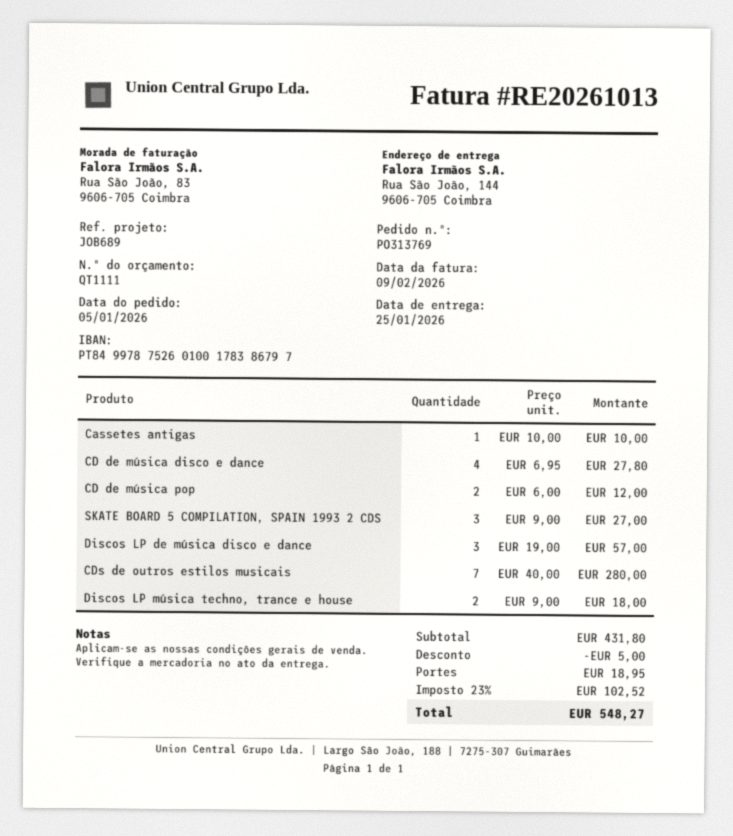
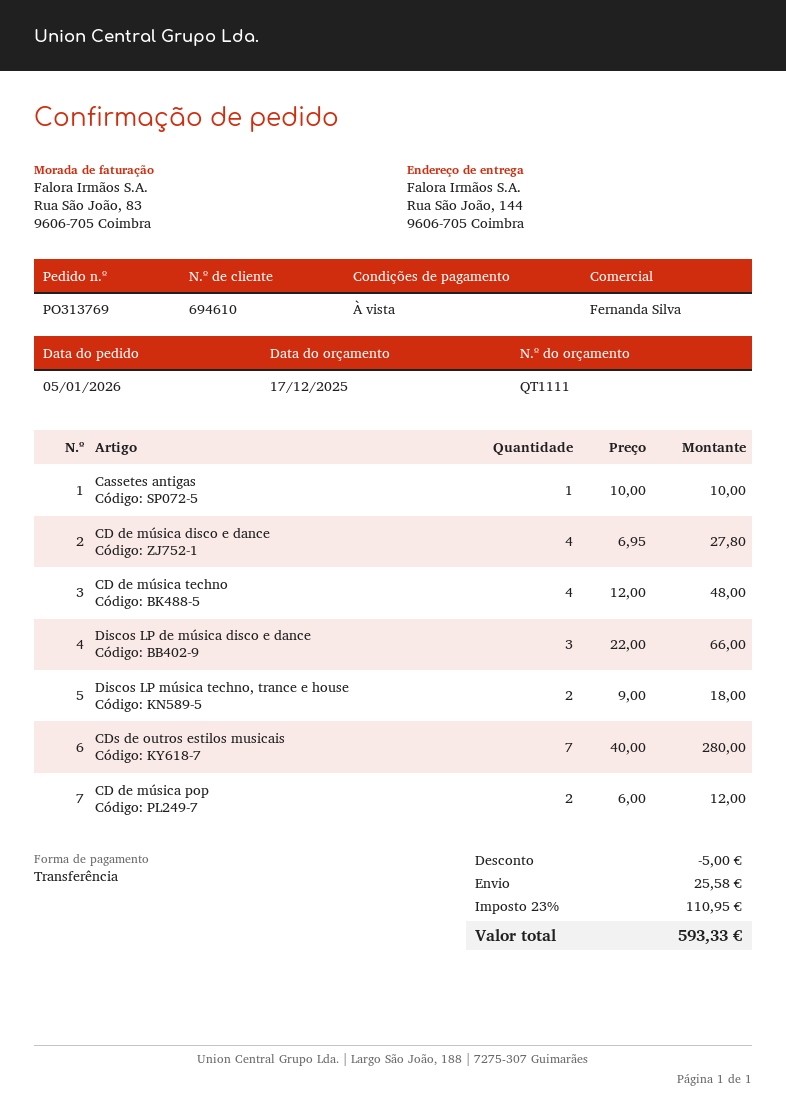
SKATE BOARD 5 COMPILATION, SPAIN 1993 2 CDS: 3 x 9.00 = 27.00 -> none
Discos LP de música disco e dance: 3 x 19.00 = 57.00 -> 3 x 22.00 = 66.00
CD de música techno: none -> 4 x 12.00 = 48.00
shipping: 18.95 -> 25.58
tax: 23% = 102.52 -> 23% = 110.95
total: 548.27 -> 593.33

